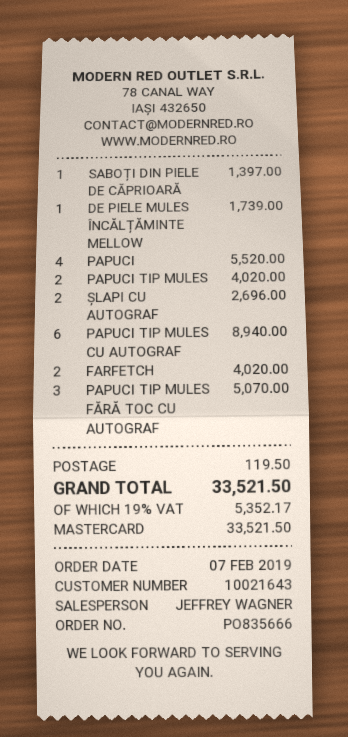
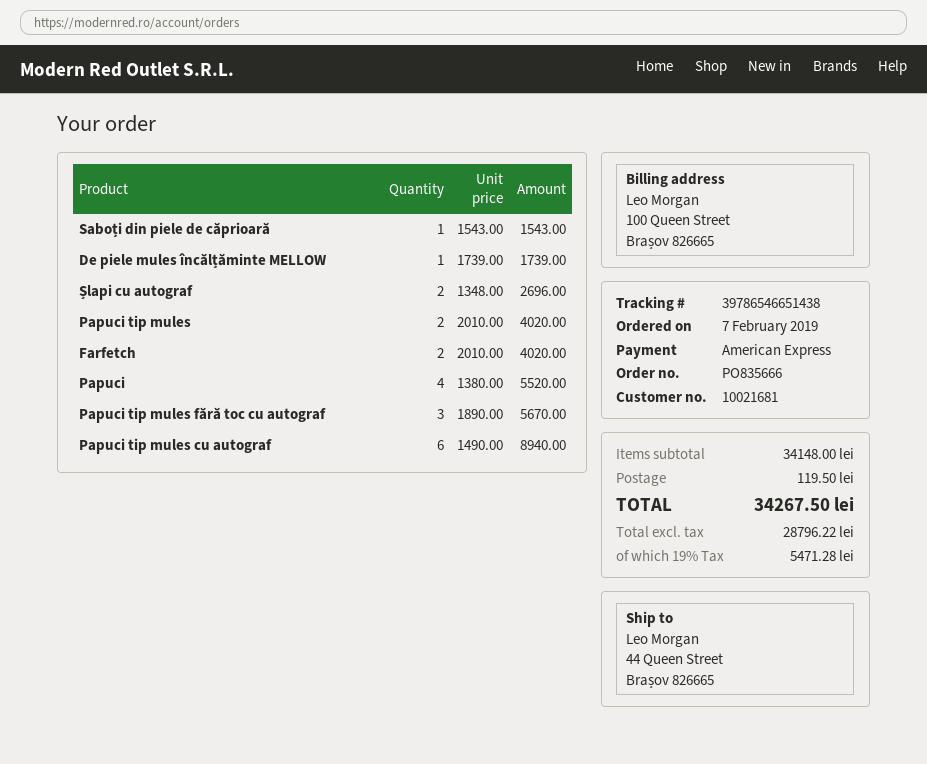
customer number: 10021643 -> 10021681
payment method: Mastercard -> American Express
SABOȚI DIN PIELE DE CĂPRIOARĂ: 1 for 1397.00 -> 1 for 1543.00
PAPUCI TIP MULES FĂRĂ TOC CU AUTOGRAF: 3 for 5070.00 -> 3 for 5670.00
tax: 19% = 5352.17 -> 19% = 5471.28
total: 33521.50 -> 34267.50

